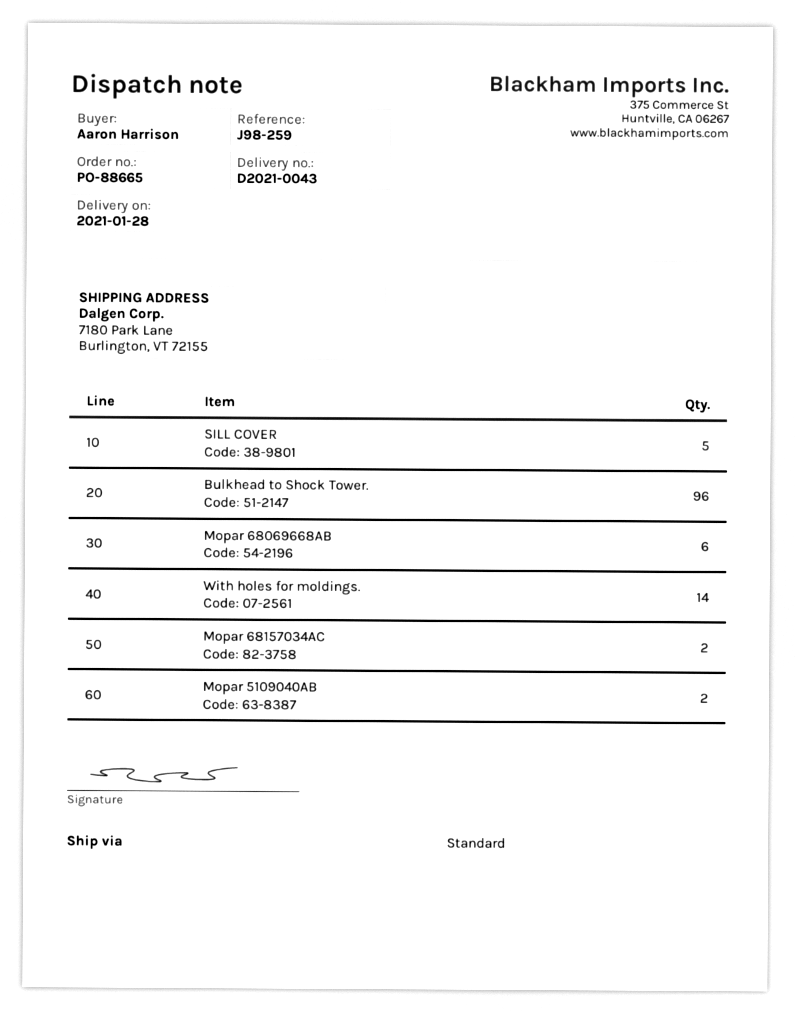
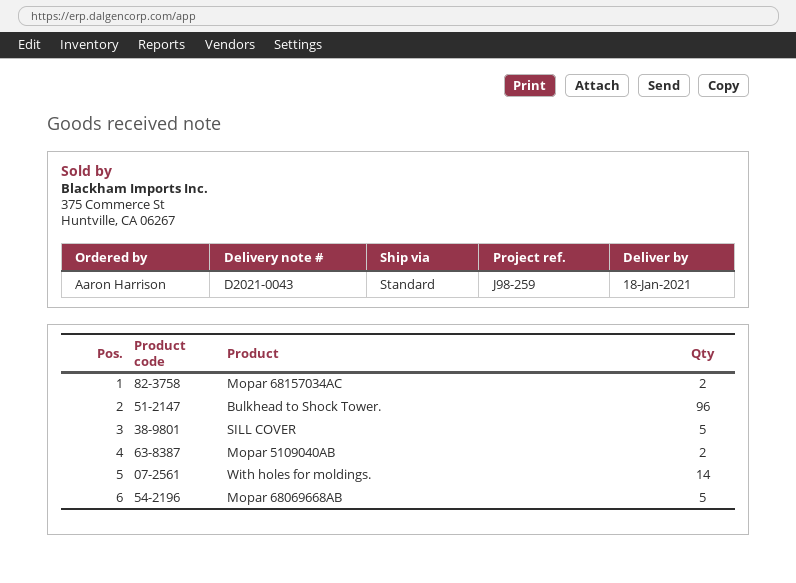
delivery date: 2021-01-28 -> 2021-01-18
Mopar 68069668AB: 6 -> 5

